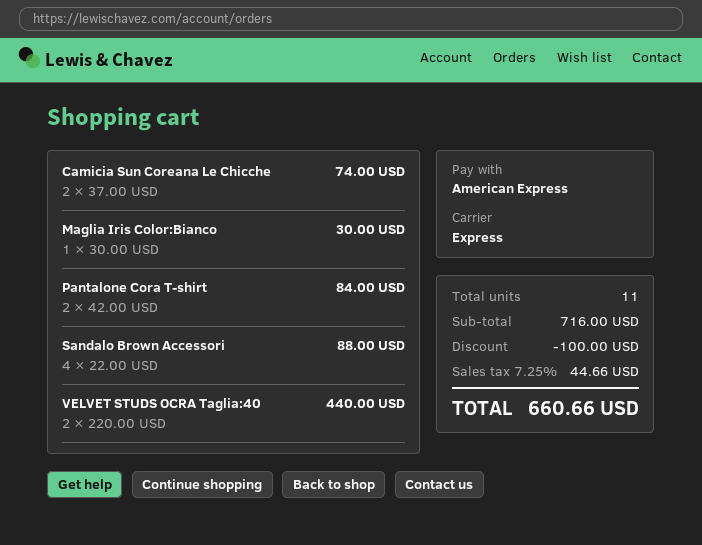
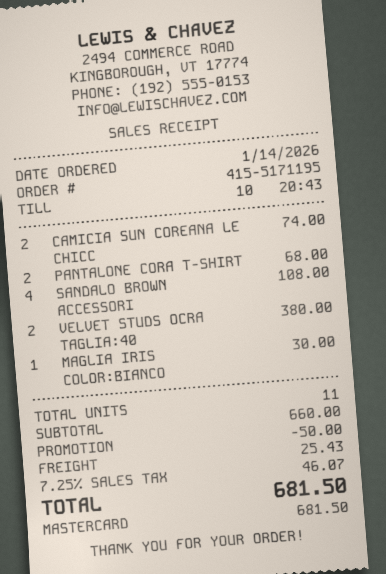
payment method: American Express -> Mastercard
Pantalone Cora T-shirt: 2 for 84.00 -> 2 for 68.00
Sandalo Brown Accessori: 4 for 88.00 -> 4 for 108.00
VELVET STUDS OCRA Taglia:40: 2 for 440.00 -> 2 for 380.00
subtotal: 716.00 -> 660.00
discount: 100.00 -> 50.00
shipping: none -> 25.43
tax: 7.25% = 44.66 -> 7.25% = 46.07
total: 660.66 -> 681.50

